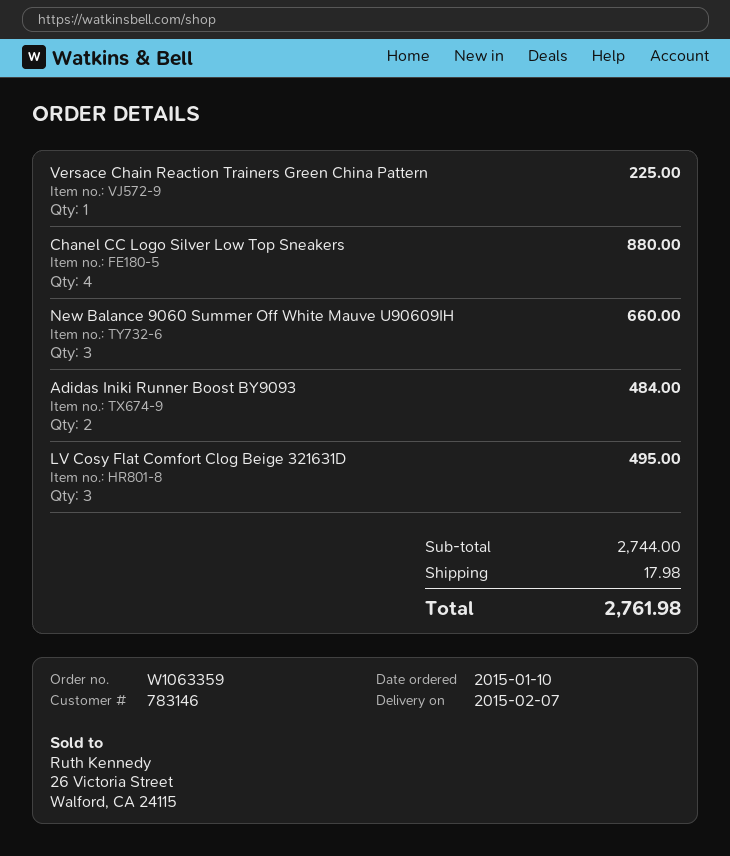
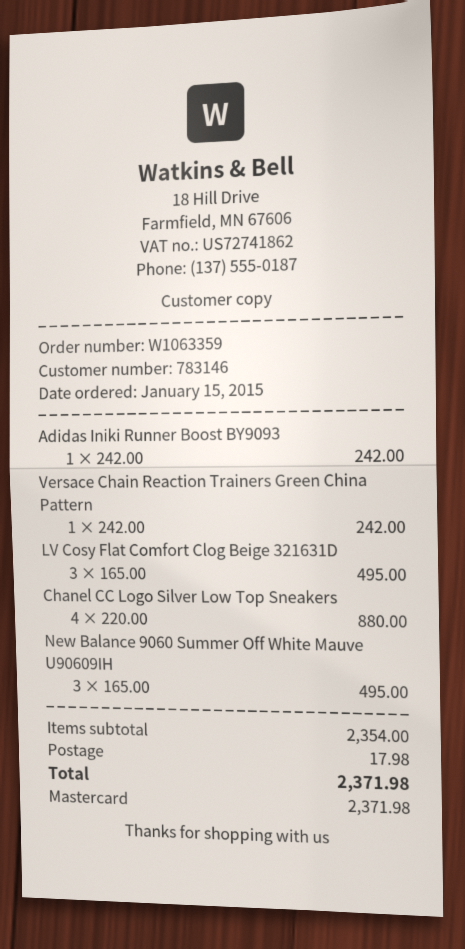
order date: 2015-01-10 -> 2015-01-15
Versace Chain Reaction Trainers Green China Pattern: 1 for 225.00 -> 1 for 242.00
New Balance 9060 Summer Off White Mauve U90609IH: 3 for 660.00 -> 3 for 495.00
Adidas Iniki Runner Boost BY9093: 2 for 484.00 -> 1 for 242.00
subtotal: 2744.00 -> 2354.00
total: 2761.98 -> 2371.98

